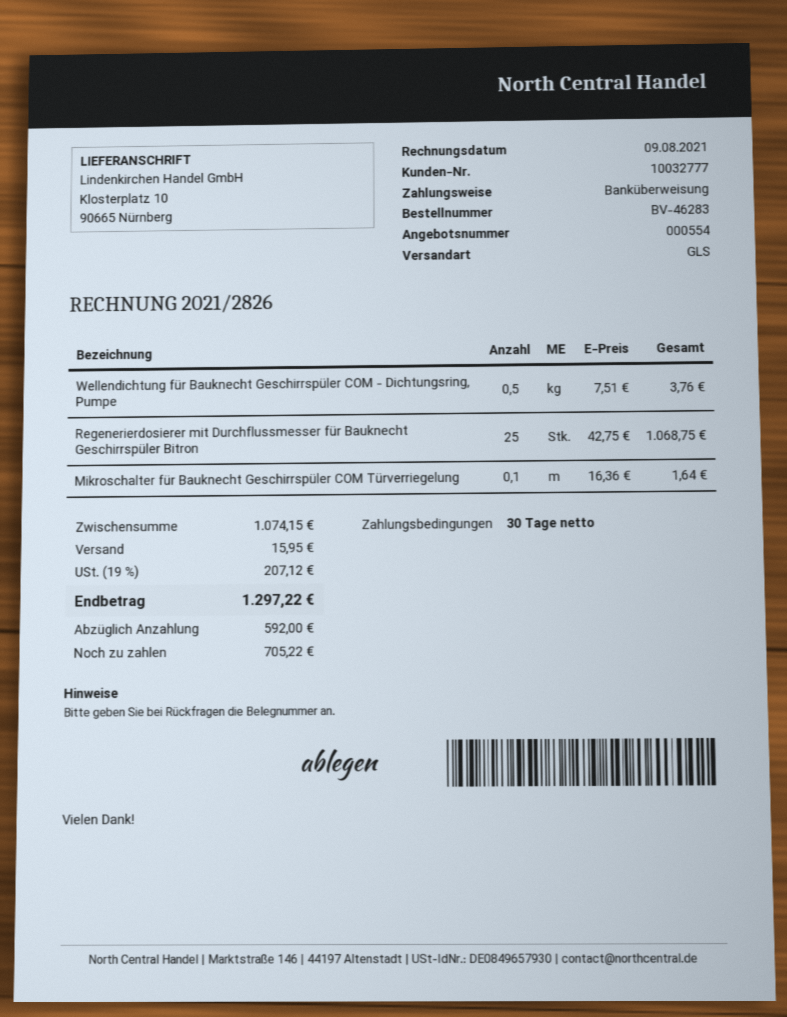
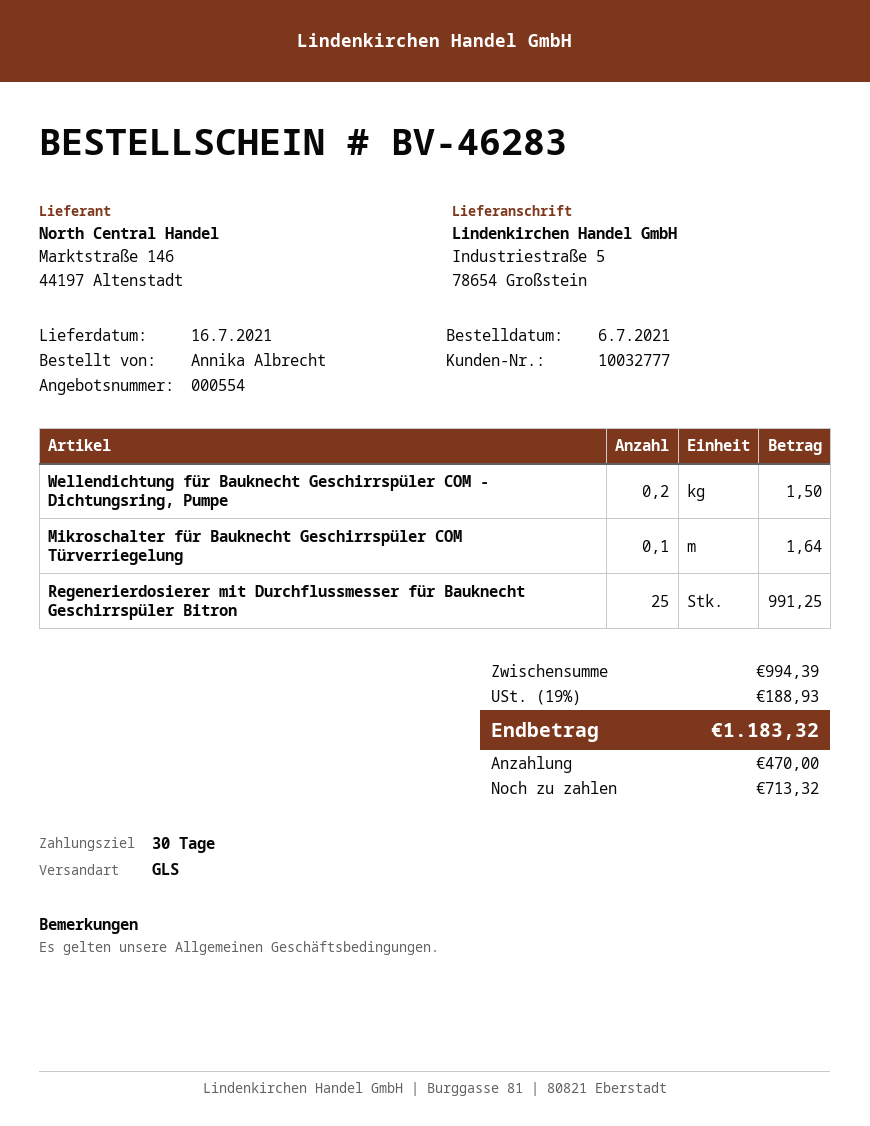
ship to: Klosterplatz 10, 90665 Nürnberg -> Industriestraße 5, 78654 Großstein
Wellendichtung für Bauknecht Geschirrspüler COM - Dichtungsring, Pumpe: 0.5 for 3.76 -> 0.2 for 1.50
Regenerierdosierer mit Durchflussmesser für Bauknecht Geschirrspüler Bitron: 25 for 1068.75 -> 25 for 991.25
subtotal: 1074.15 -> 994.39
shipping: 15.95 -> none
tax: 19% = 207.12 -> 19% = 188.93
total: 1297.22 -> 1183.32
deposit: 592.00 -> 470.00
balance: 705.22 -> 713.32

